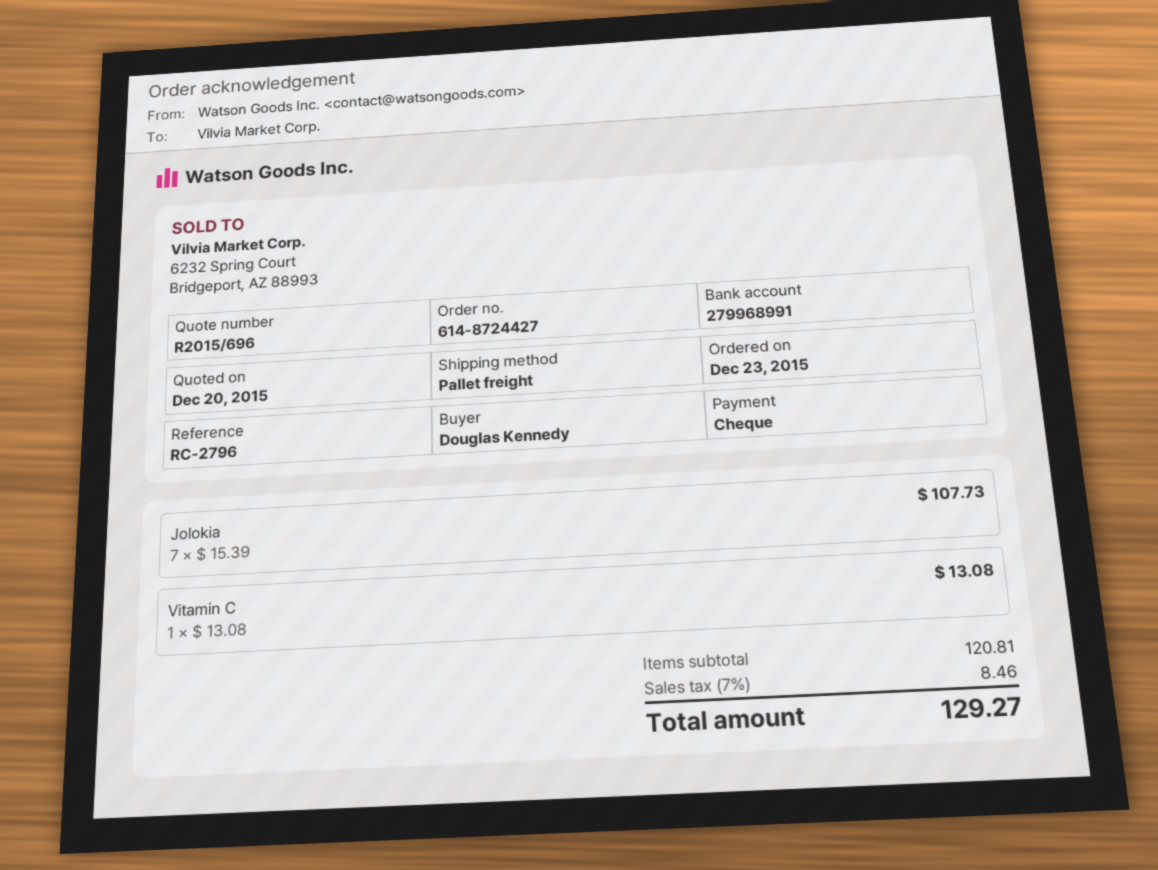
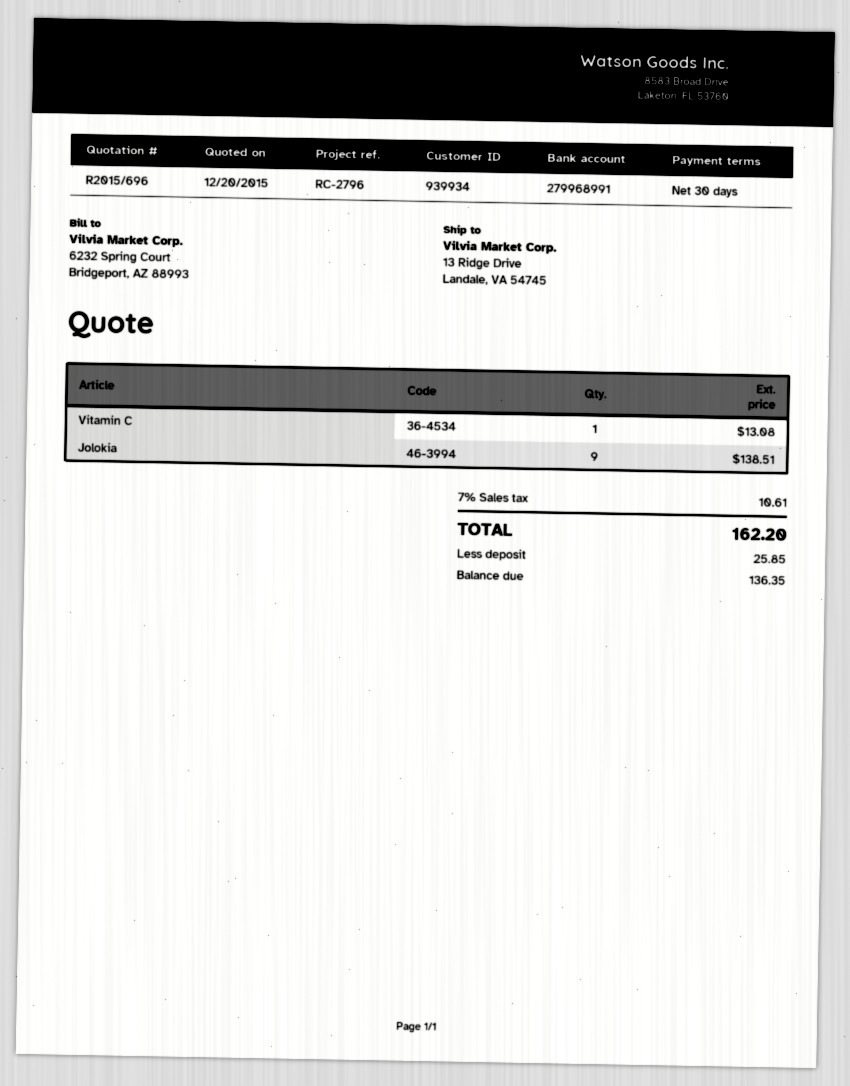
Jolokia: 7 for 107.73 -> 9 for 138.51
tax: 7% = 8.46 -> 7% = 10.61
total: 129.27 -> 162.20

